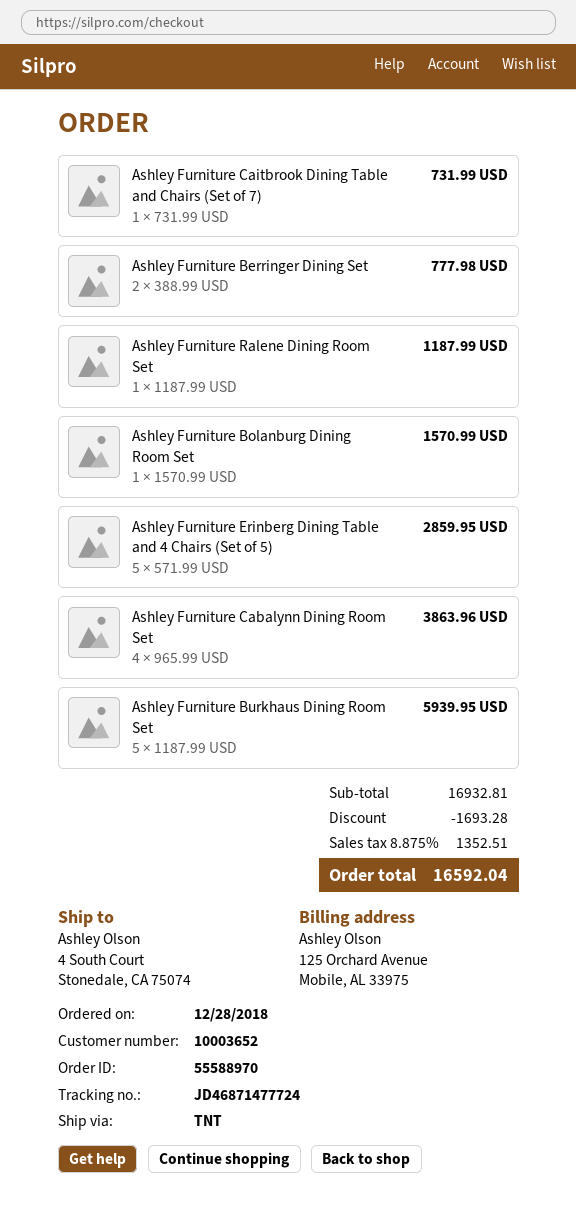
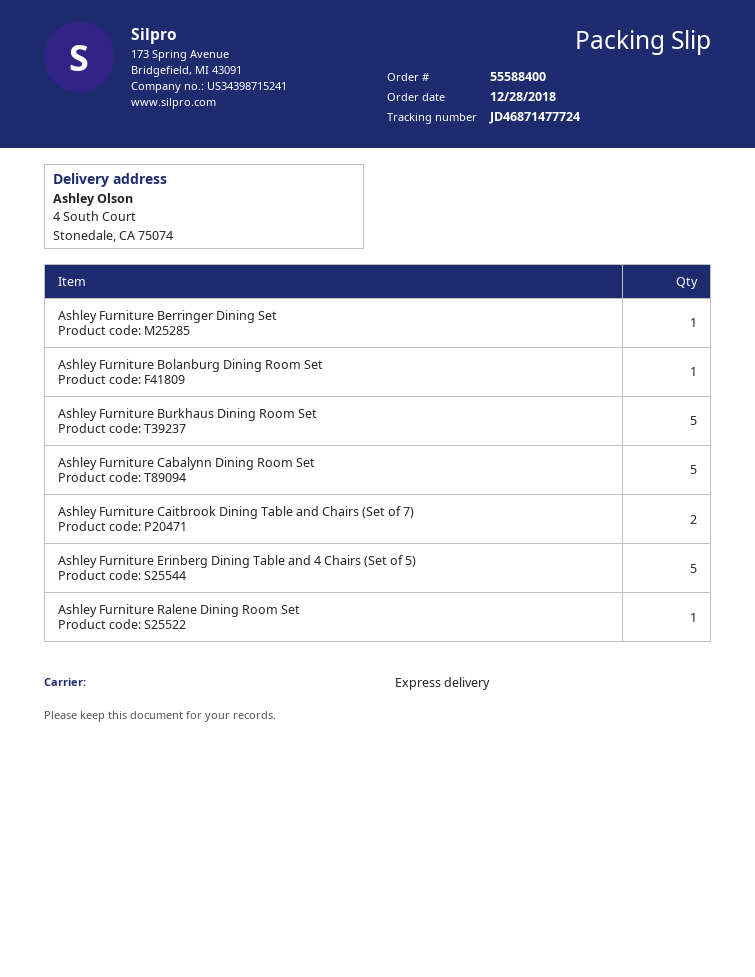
order number: 55588970 -> 55588400
shipping method: TNT -> express
Ashley Furniture Caitbrook Dining Table and Chairs (Set of 7): 1 -> 2
Ashley Furniture Berringer Dining Set: 2 -> 1
Ashley Furniture Cabalynn Dining Room Set: 4 -> 5

